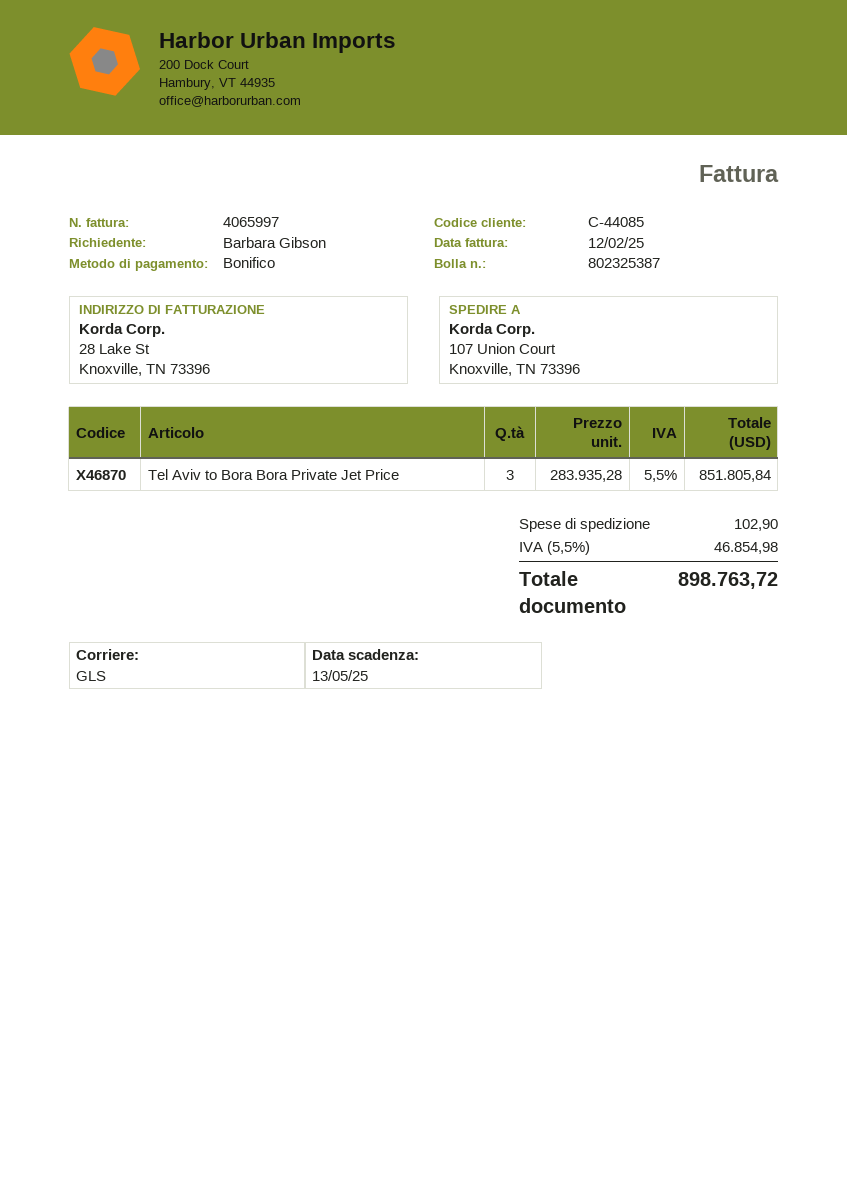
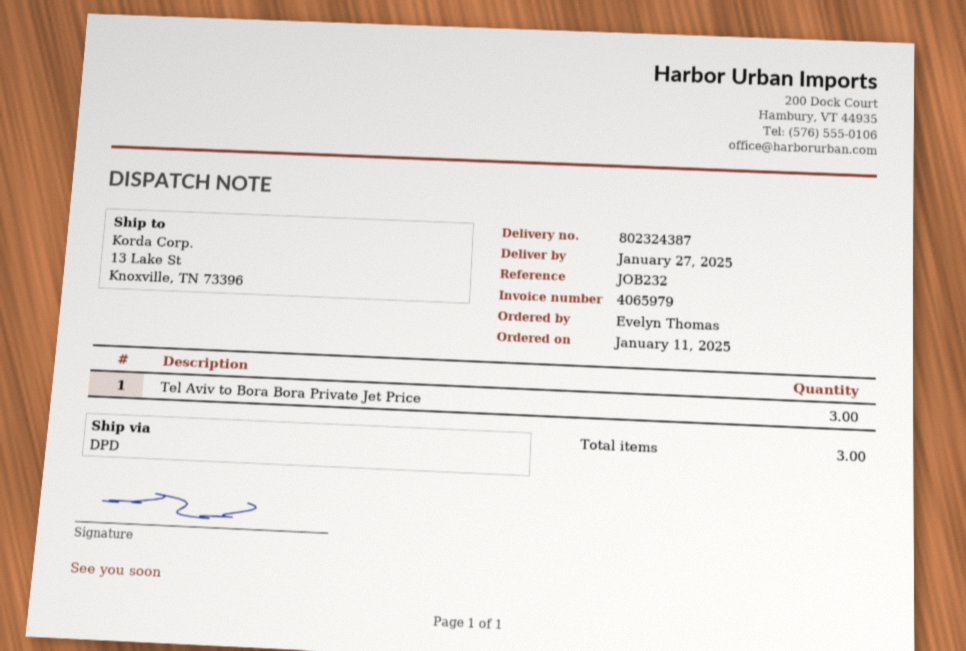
delivery note number: 802325387 -> 802324387
invoice number: 4065997 -> 4065979
ordered by: Barbara Gibson -> Evelyn Thomas
shipping method: GLS -> DPD
ship to: 107 Union Court, Knoxville, TN 73396 -> 13 Lake St, Knoxville, TN 73396

